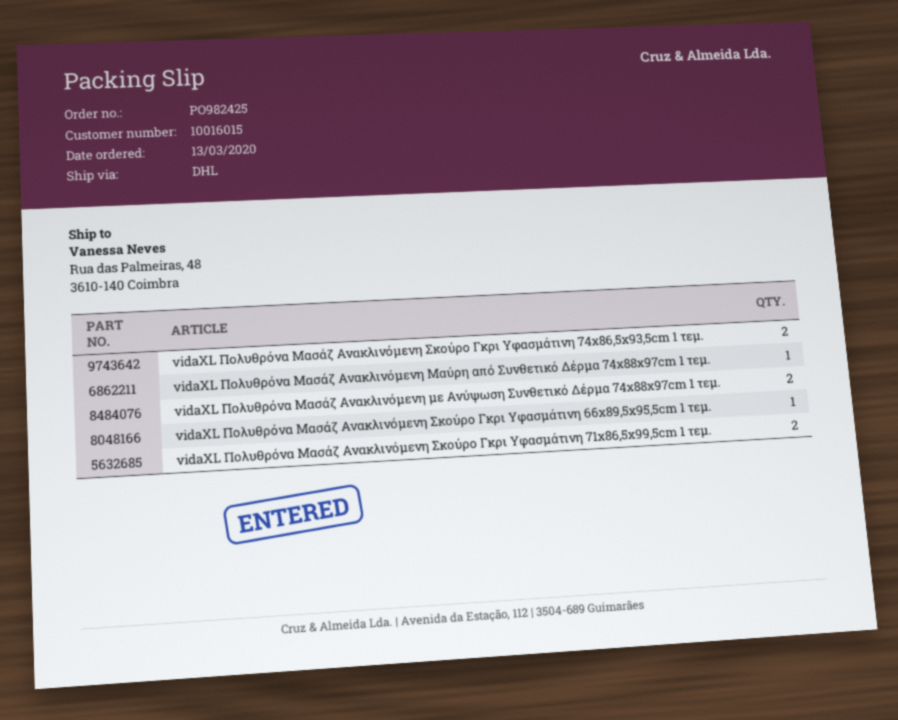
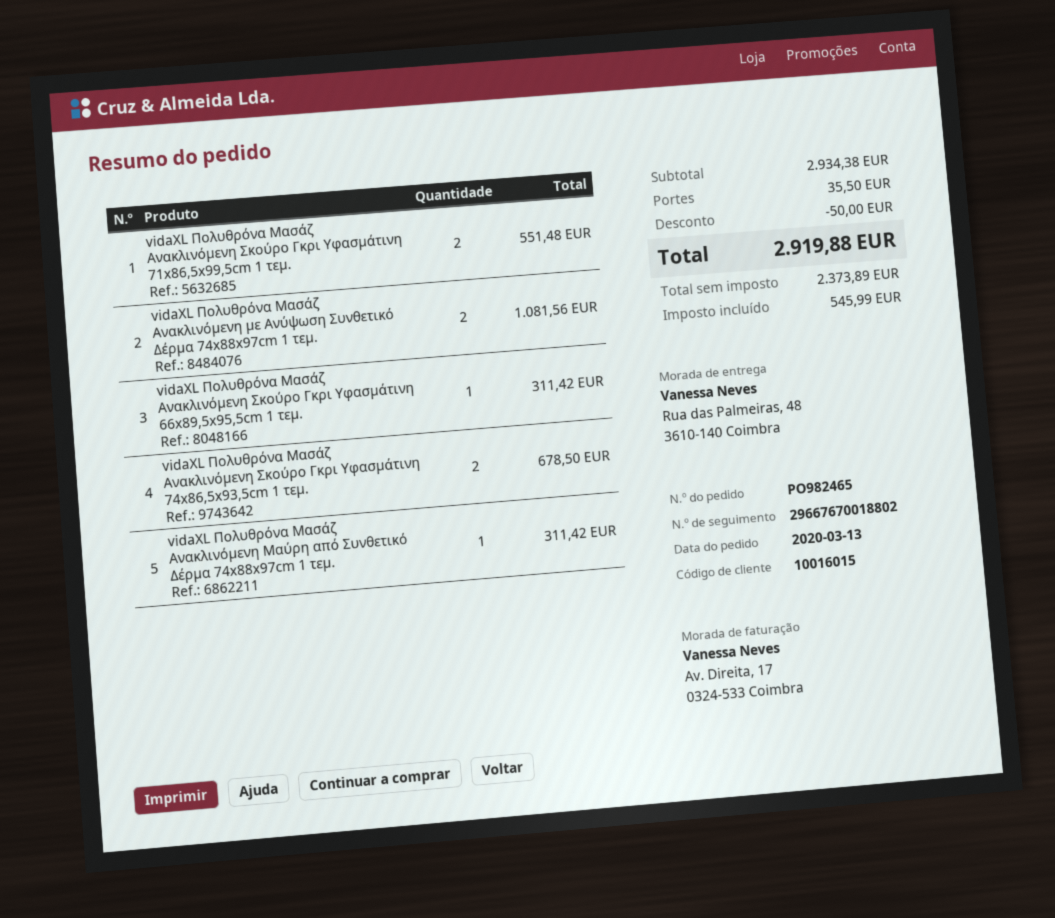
order number: PO982425 -> PO982465

